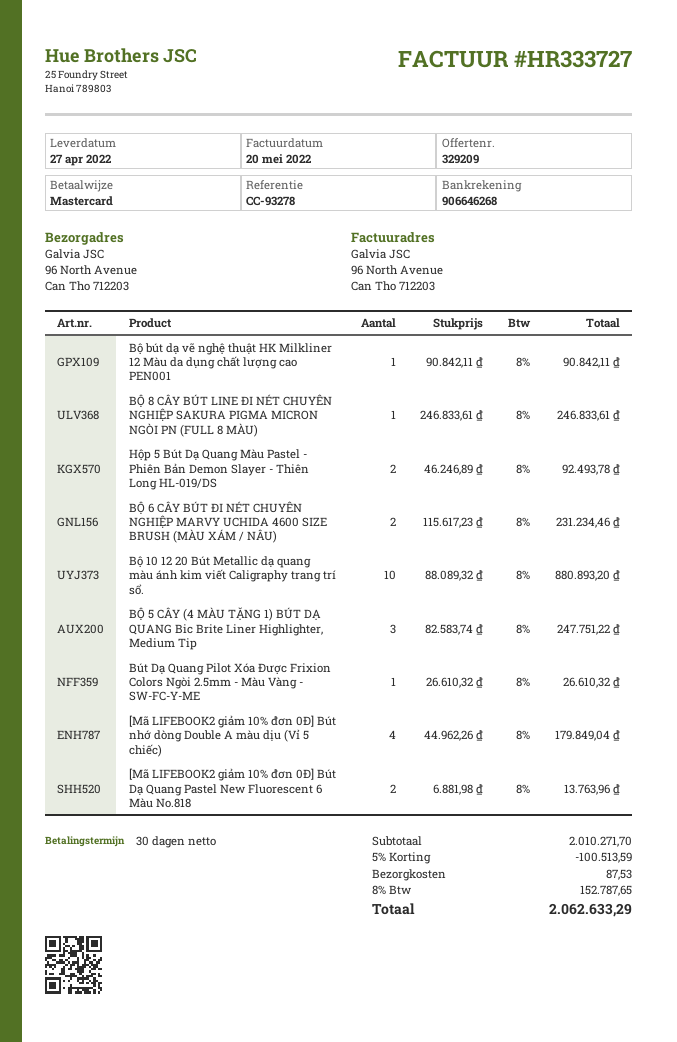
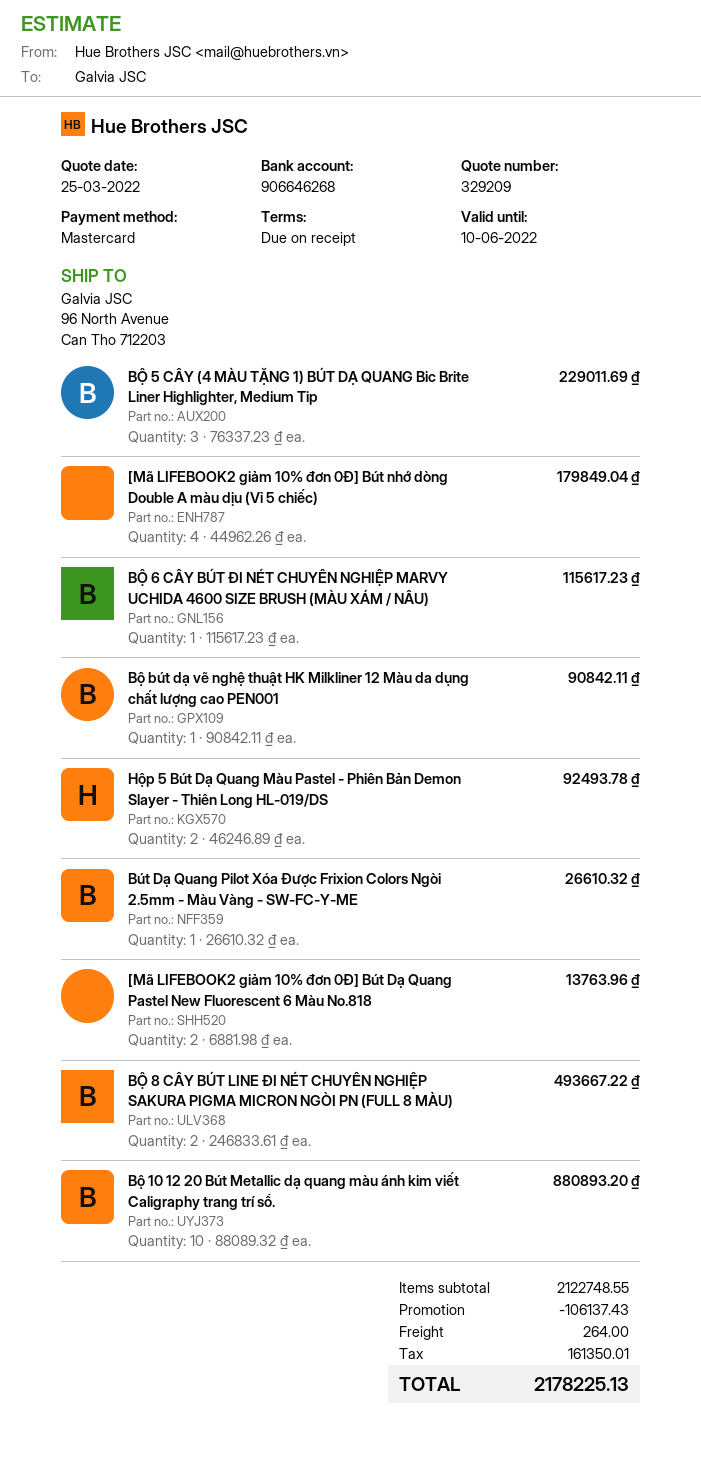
payment terms: 30 days -> on receipt
BỘ 8 CÂY BÚT LINE ĐI NÉT CHUYÊN NGHIỆP SAKURA PIGMA MICRON NGÒI PN (FULL 8 MÀU): 1 x 246833.61 = 246833.61 -> 2 x 246833.61 = 493667.22
BỘ 6 CÂY BÚT ĐI NÉT CHUYÊN NGHIỆP MARVY UCHIDA 4600 SIZE BRUSH (MÀU XÁM / NÂU): 2 x 115617.23 = 231234.46 -> 1 x 115617.23 = 115617.23
BỘ 5 CÂY (4 MÀU TẶNG 1) BÚT DẠ QUANG Bic Brite Liner Highlighter, Medium Tip: 3 x 82583.74 = 247751.22 -> 3 x 76337.23 = 229011.69
subtotal: 2010271.70 -> 2122748.55
discount: 100513.59 -> 106137.43
shipping: 87.53 -> 264.00
tax: 152787.65 -> 161350.01
total: 2062633.29 -> 2178225.13

